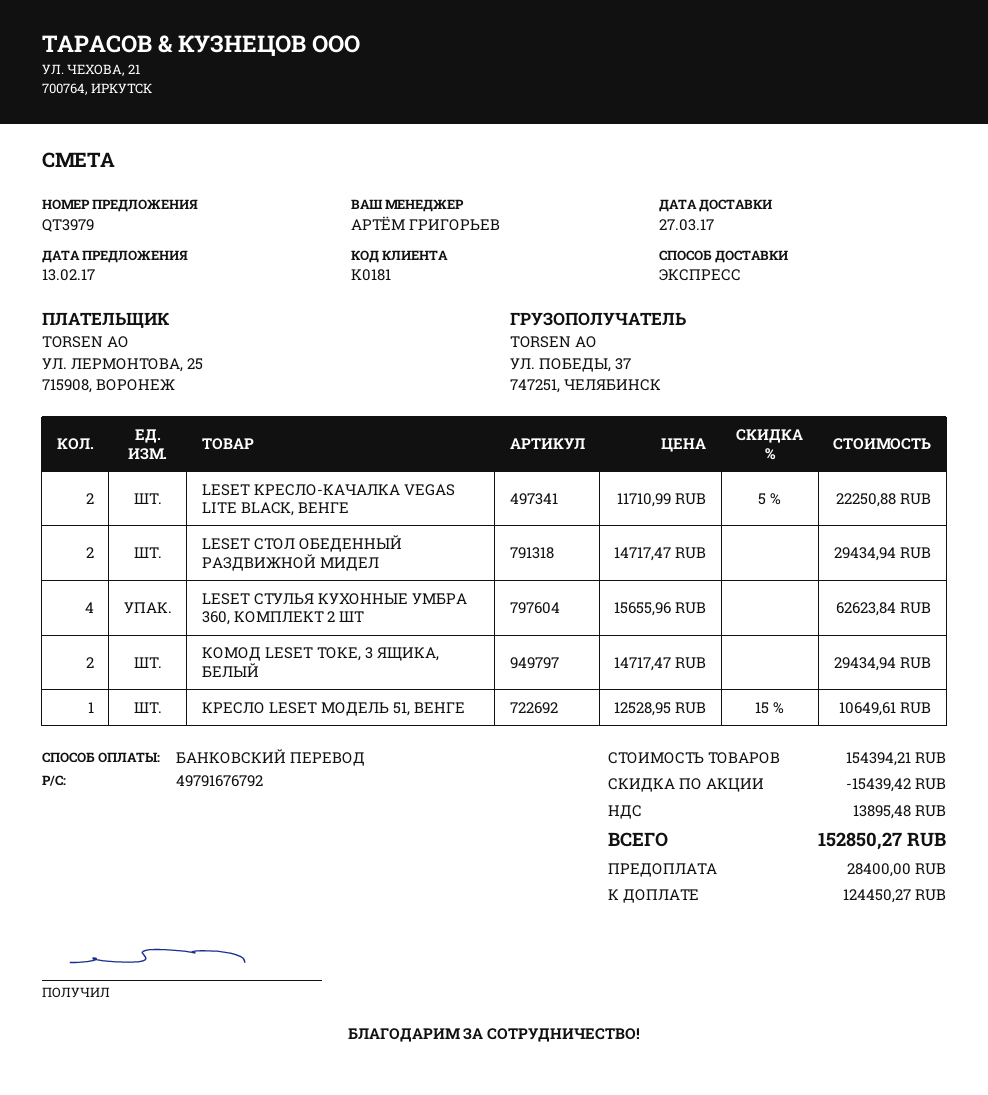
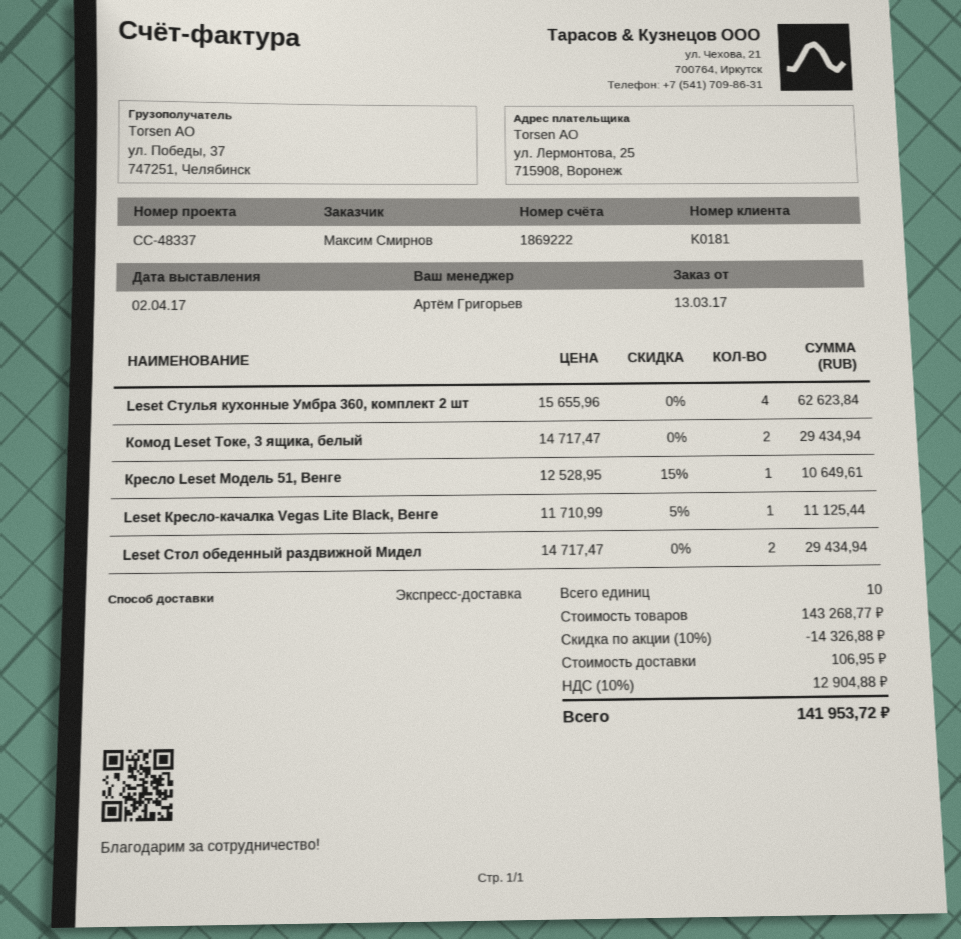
LESET КРЕСЛО-КАЧАЛКА VEGAS LITE BLACK, ВЕНГЕ: 2 x 11710.99 - 5% = 22250.88 -> 1 x 11710.99 - 5% = 11125.44
subtotal: 154394.21 -> 143268.77
discount: 15439.42 -> 14326.88
shipping: none -> 106.95
tax: 13895.48 -> 12904.88
total: 152850.27 -> 141953.72

